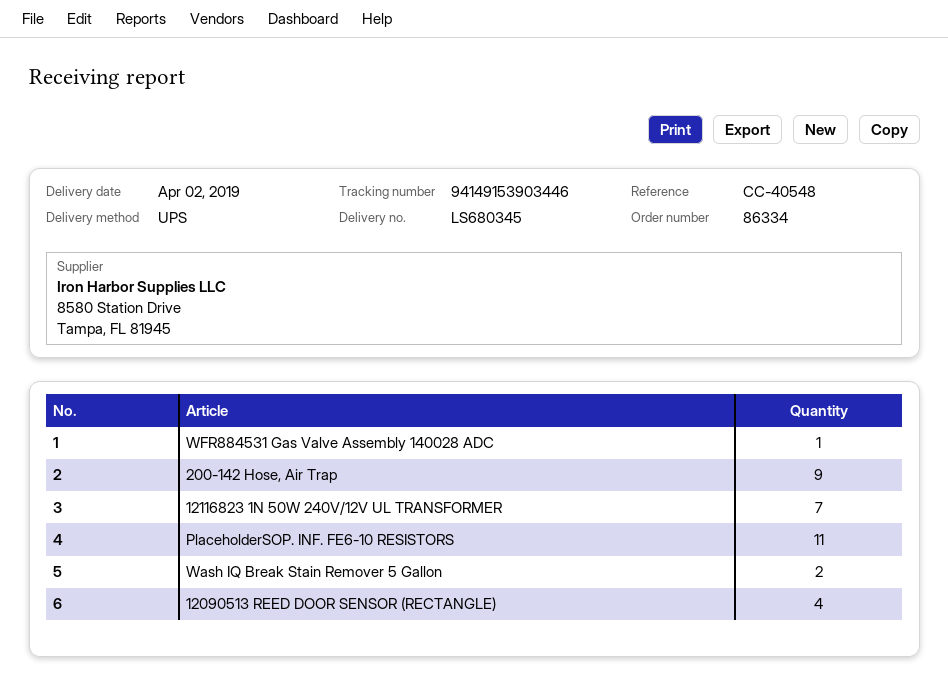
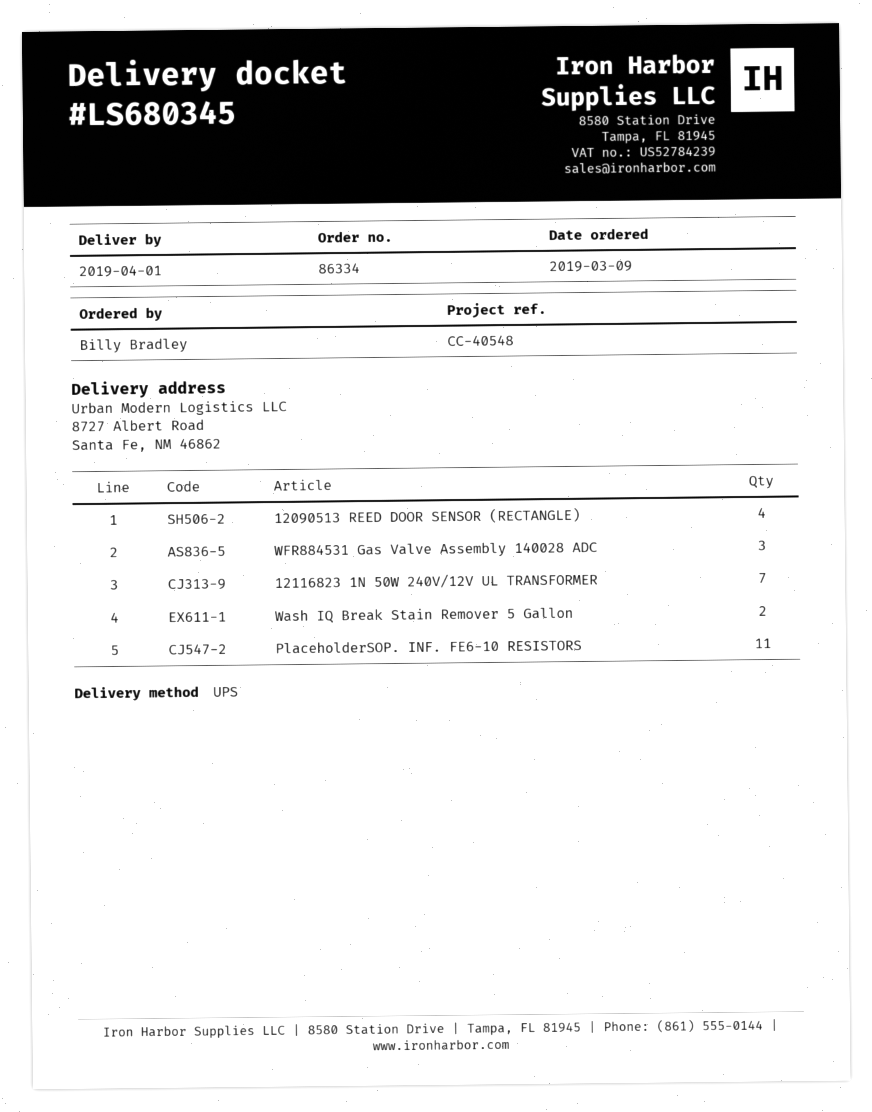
delivery date: 2019-04-02 -> 2019-04-01
WFR884531 Gas Valve Assembly 140028 ADC: 1 -> 3
200-142 Hose, Air Trap: 9 -> none

